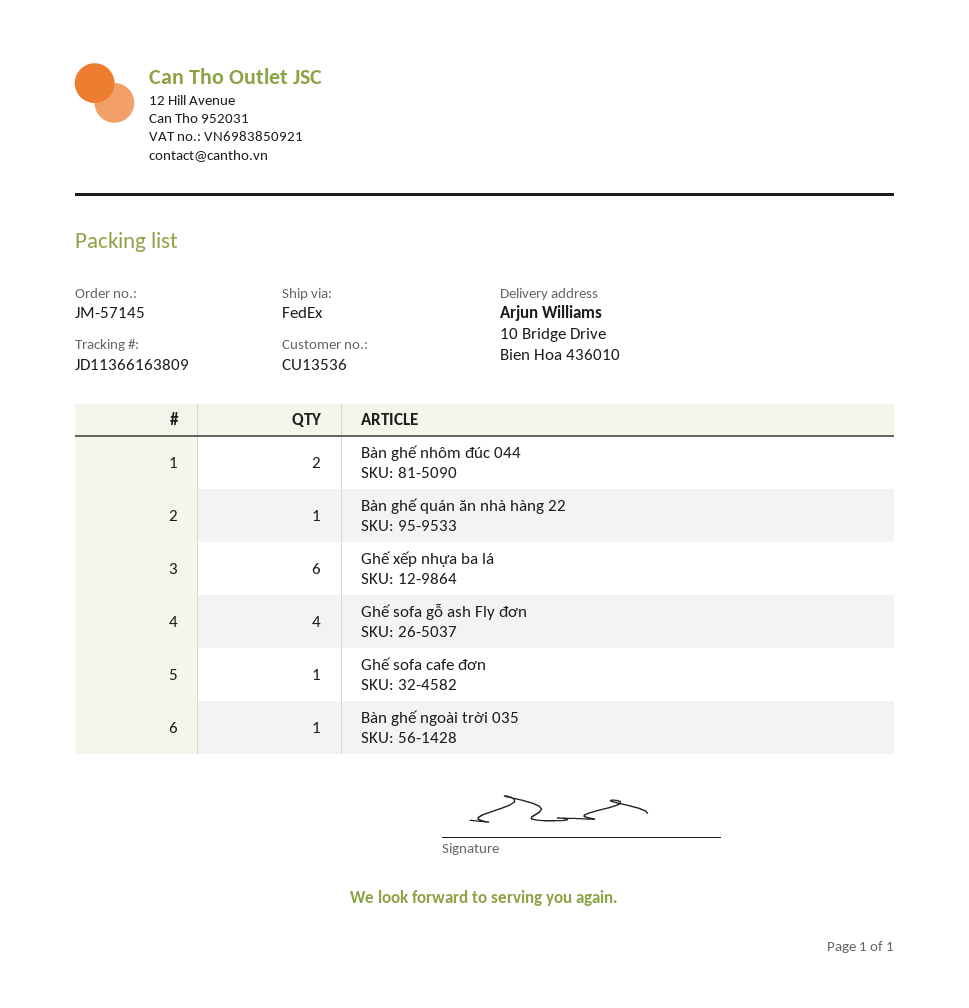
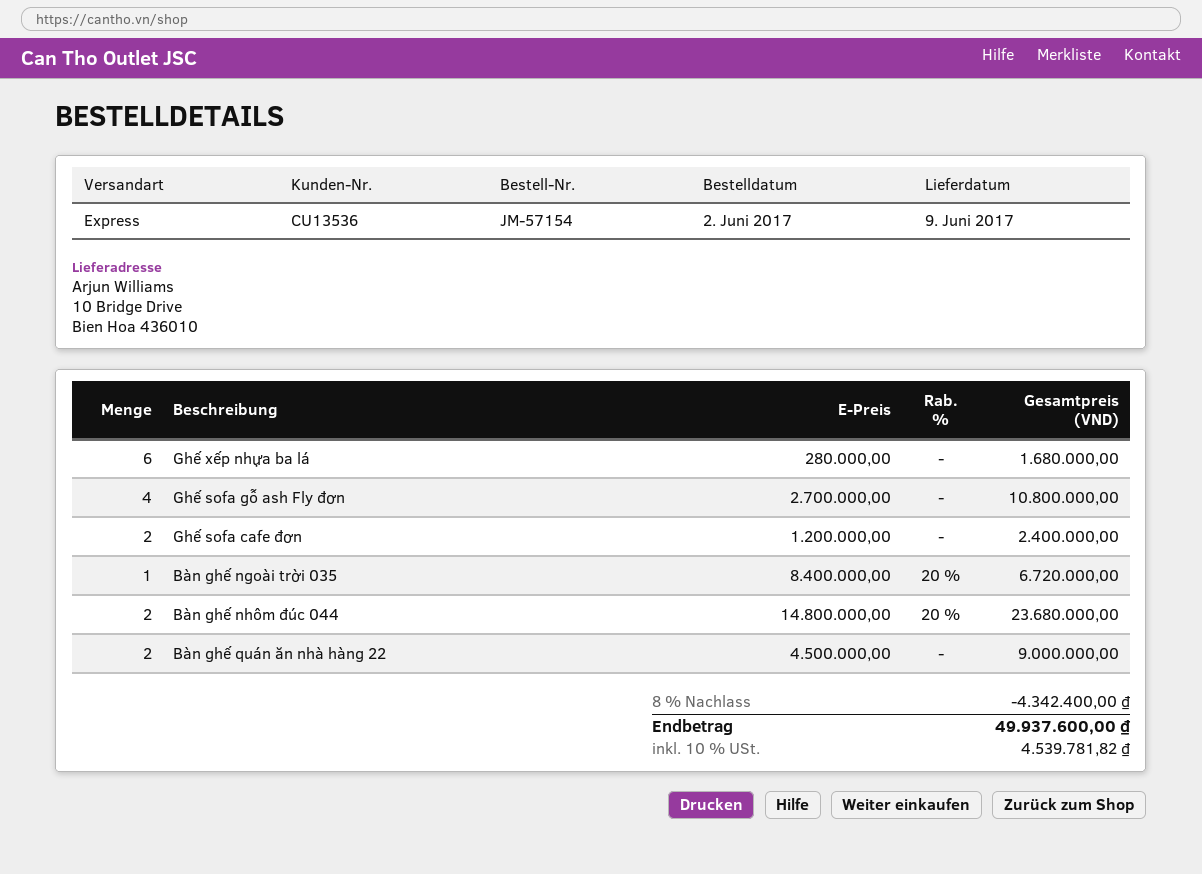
order number: JM-57145 -> JM-57154
shipping method: FedEx -> express
Bàn ghế quán ăn nhà hàng 22: 1 -> 2
Ghế sofa cafe đơn: 1 -> 2

